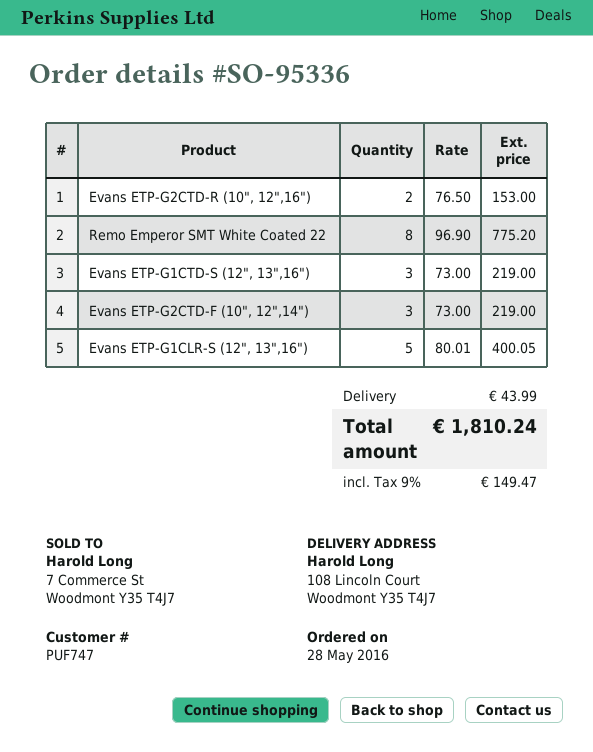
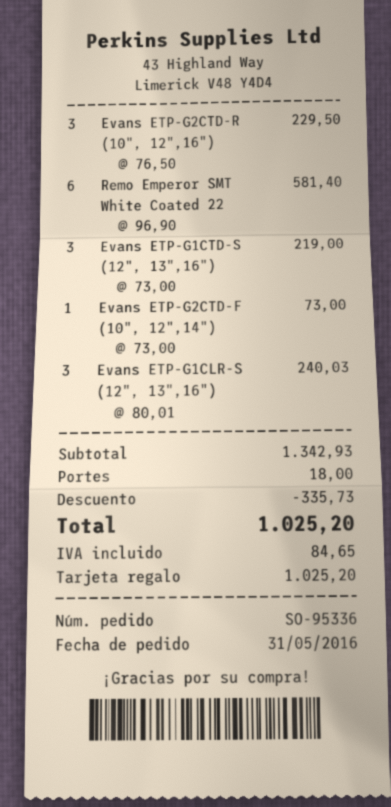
order date: 2016-05-28 -> 2016-05-31
Evans ETP-G2CTD-R (10", 12",16"): 2 x 76.50 = 153.00 -> 3 x 76.50 = 229.50
Remo Emperor SMT White Coated 22: 8 x 96.90 = 775.20 -> 6 x 96.90 = 581.40
Evans ETP-G2CTD-F (10", 12",14"): 3 x 73.00 = 219.00 -> 1 x 73.00 = 73.00
Evans ETP-G1CLR-S (12", 13",16"): 5 x 80.01 = 400.05 -> 3 x 80.01 = 240.03
discount: none -> 335.73
shipping: 43.99 -> 18.00
tax: 149.47 -> 84.65
total: 1810.24 -> 1025.20

